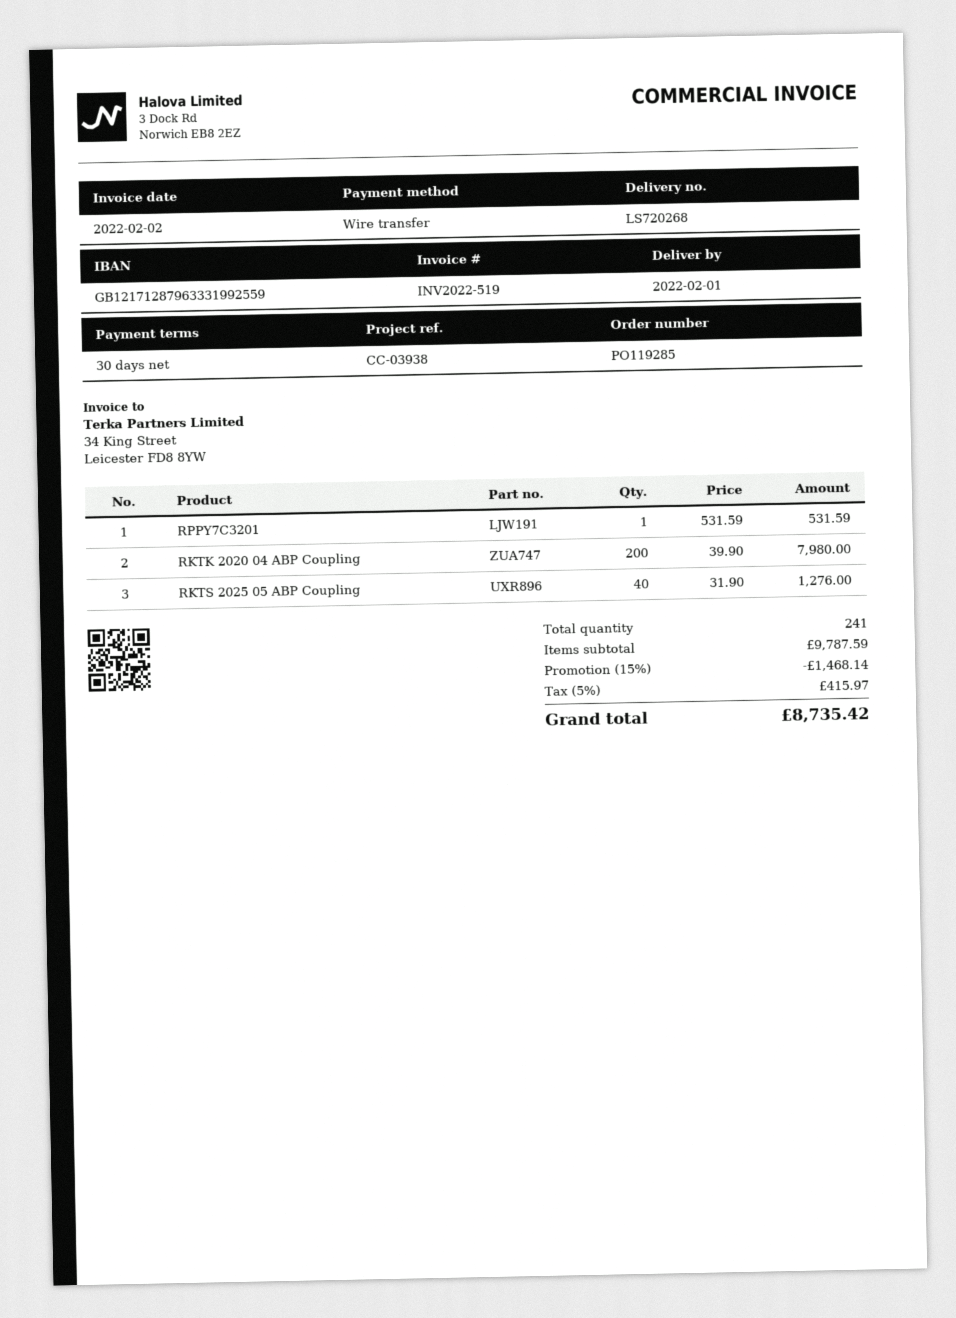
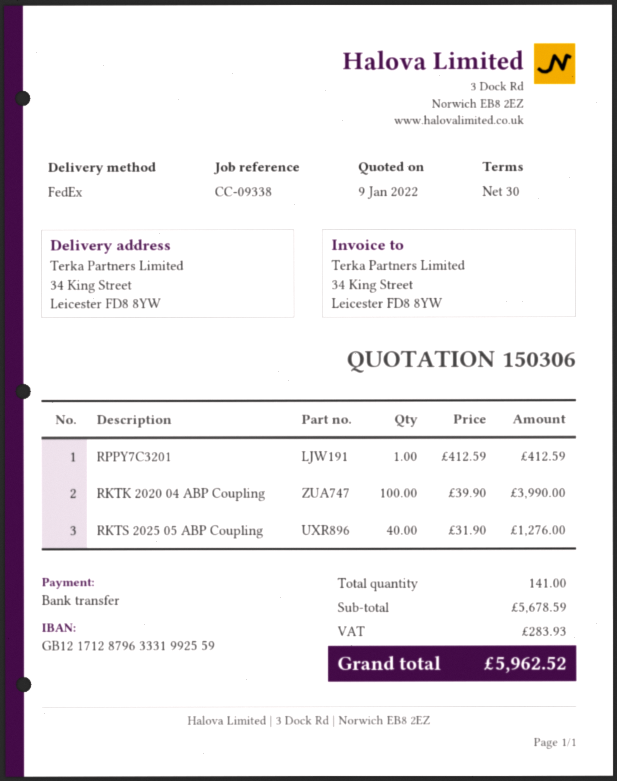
reference: CC-03938 -> CC-09338
RPPY7C3201: 1 x 531.59 = 531.59 -> 1 x 412.59 = 412.59
RKTK 2020 04 ABP Coupling: 200 x 39.90 = 7980.00 -> 100 x 39.90 = 3990.00
total quantity: 241 -> 141
subtotal: 9787.59 -> 5678.59
discount: 15% = 1468.14 -> none
tax: 415.97 -> 283.93
total: 8735.42 -> 5962.52

